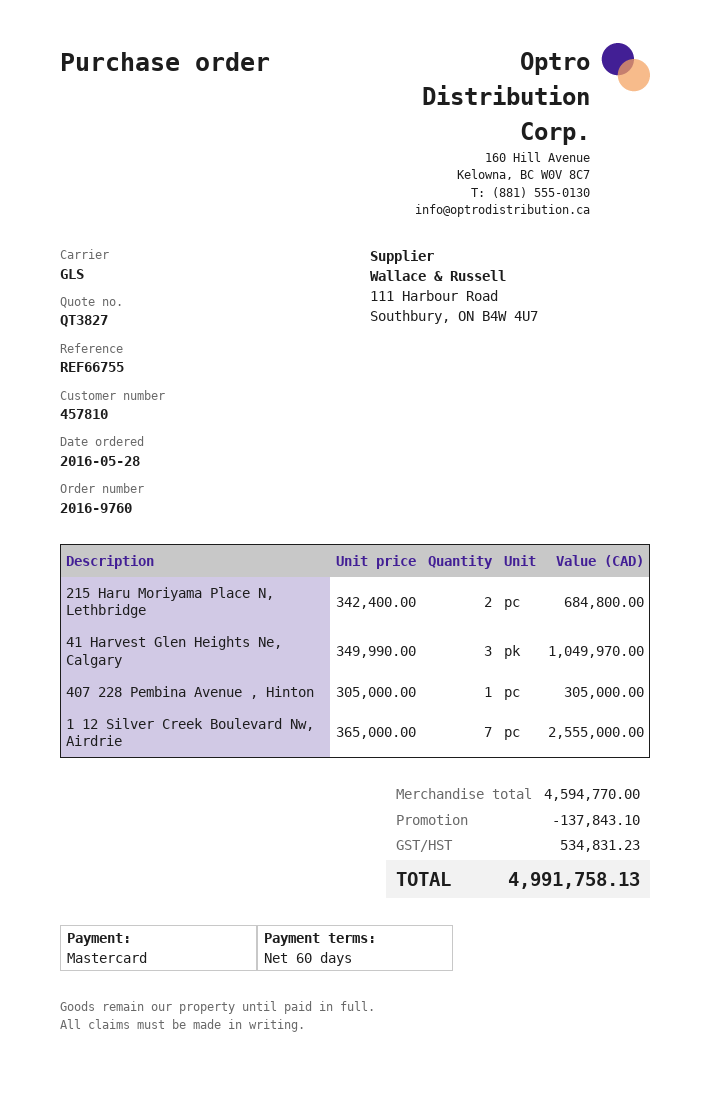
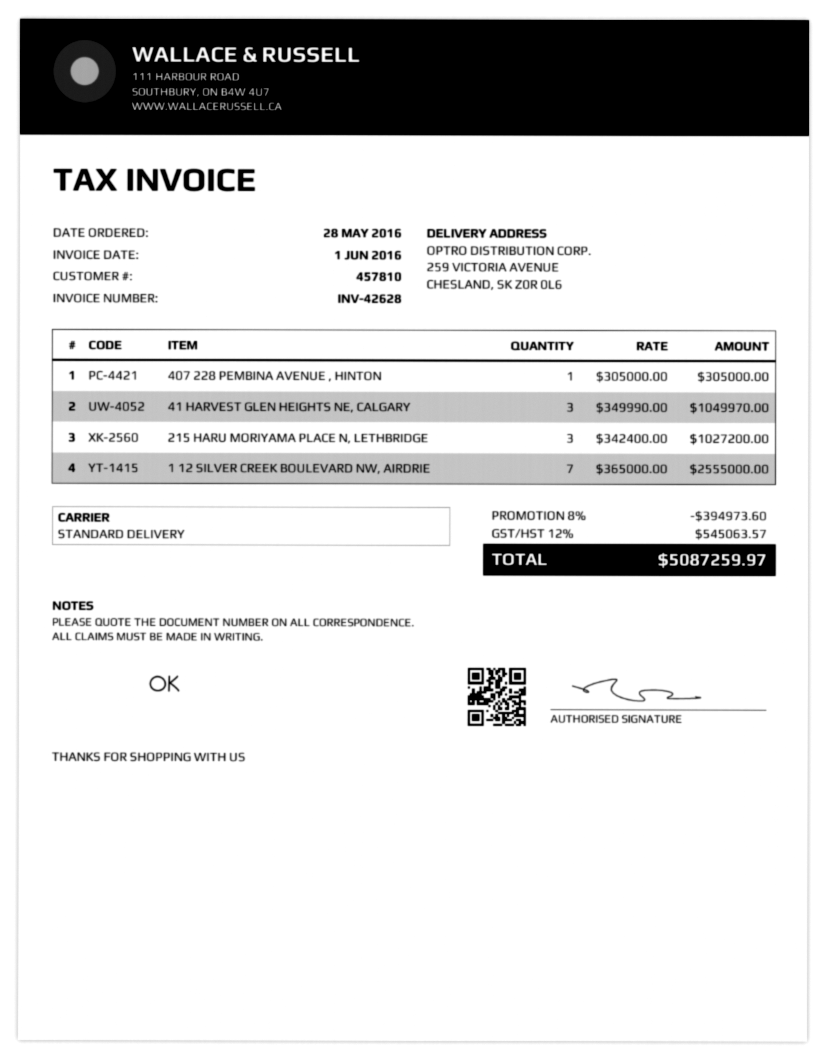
shipping method: GLS -> standard
215 Haru Moriyama Place N, Lethbridge: 2 x 342400.00 = 684800.00 -> 3 x 342400.00 = 1027200.00
discount: 137843.10 -> 394973.60
tax: 534831.23 -> 545063.57
total: 4991758.13 -> 5087259.97

